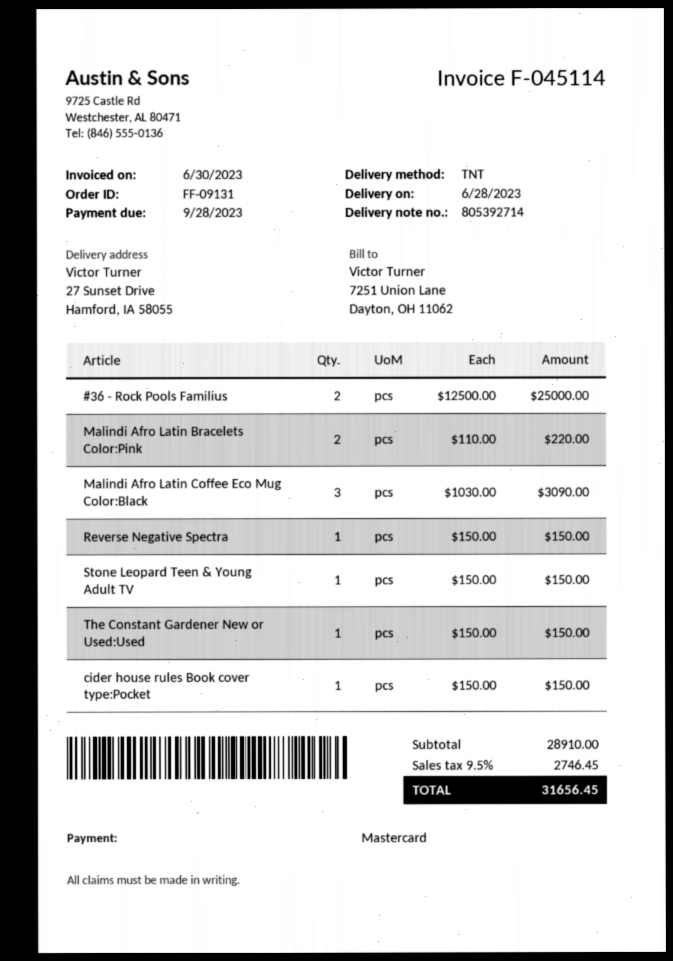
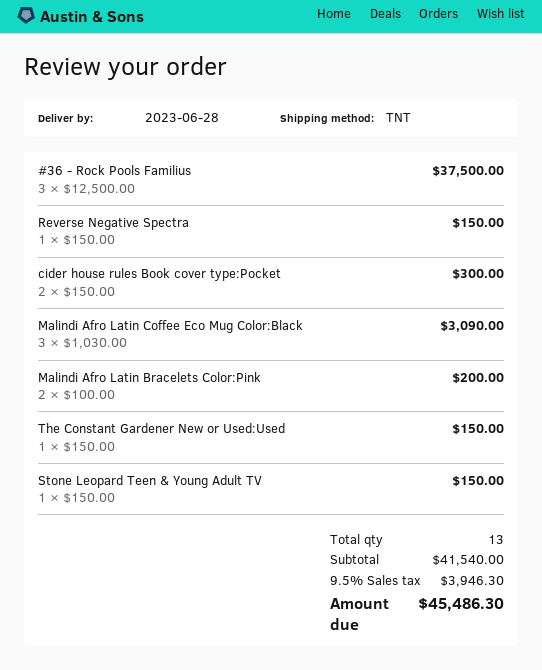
#36 - Rock Pools Familius: 2 x 12500.00 = 25000.00 -> 3 x 12500.00 = 37500.00
Malindi Afro Latin Bracelets Color:Pink: 2 x 110.00 = 220.00 -> 2 x 100.00 = 200.00
cider house rules Book cover type:Pocket: 1 x 150.00 = 150.00 -> 2 x 150.00 = 300.00
subtotal: 28910.00 -> 41540.00
tax: 9.5% = 2746.45 -> 9.5% = 3946.30
total: 31656.45 -> 45486.30

